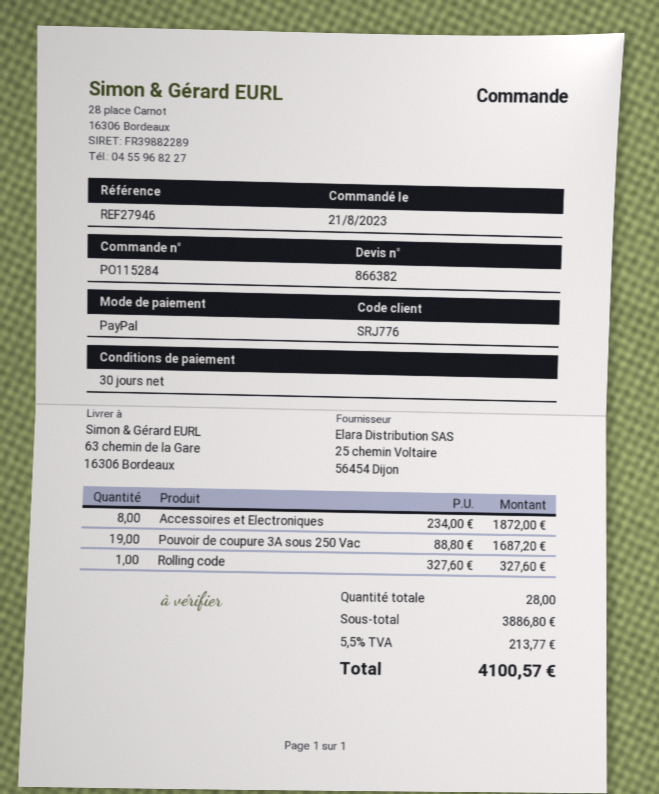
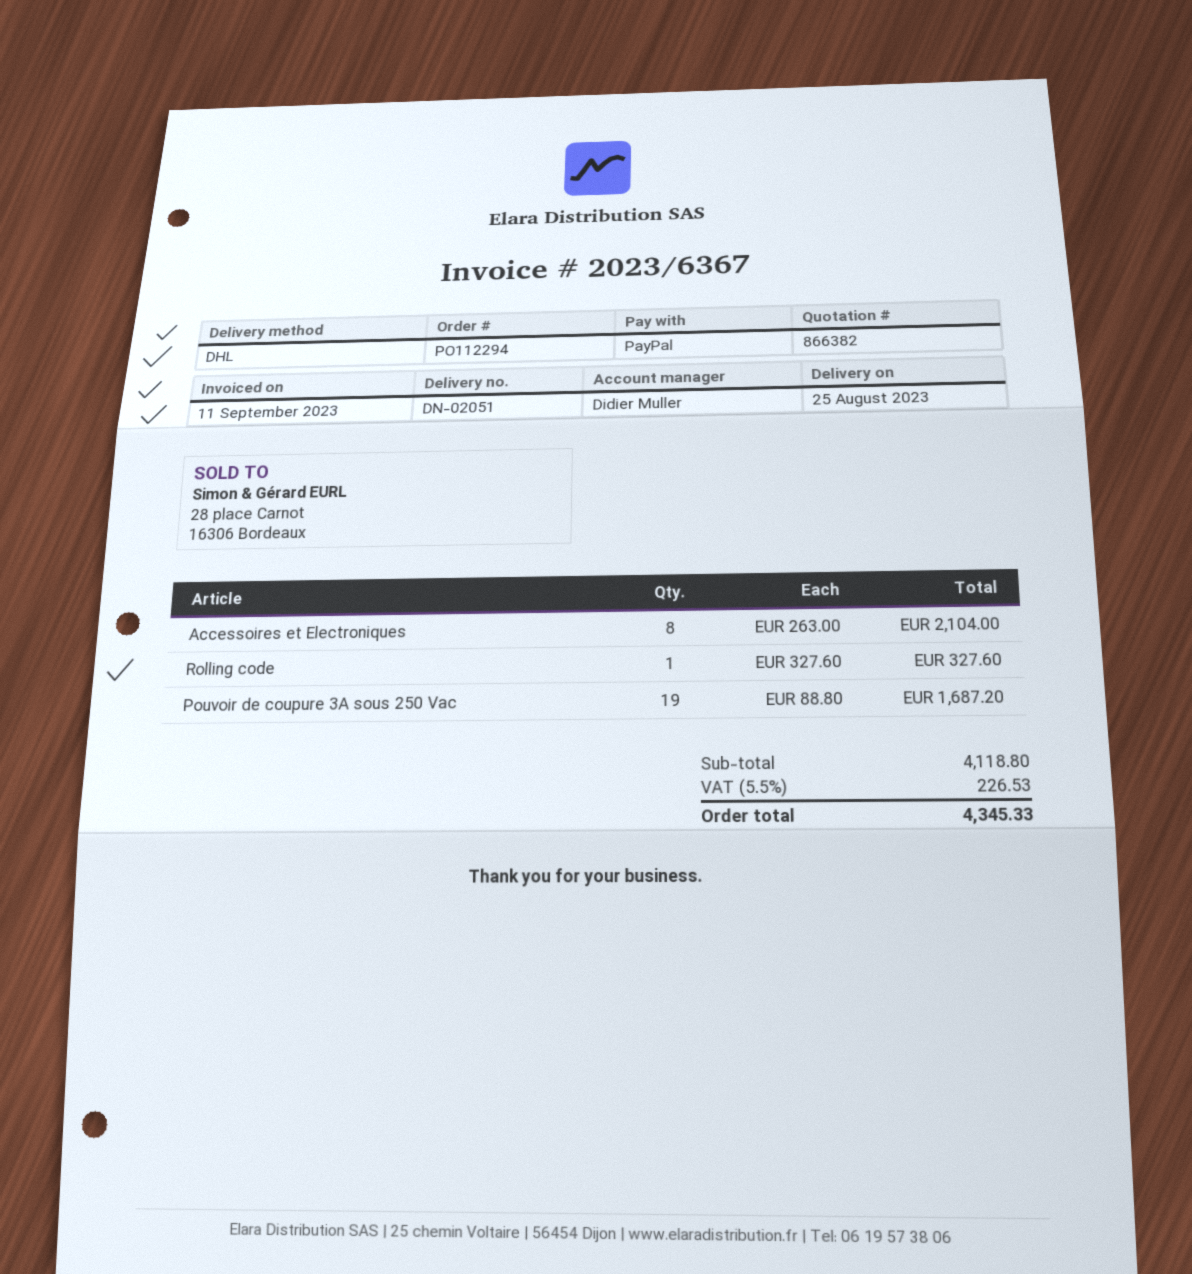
order number: PO115284 -> PO112294
Accessoires et Electroniques: 8 x 234.00 = 1872.00 -> 8 x 263.00 = 2104.00
subtotal: 3886.80 -> 4118.80
tax: 5.5% = 213.77 -> 5.5% = 226.53
total: 4100.57 -> 4345.33

